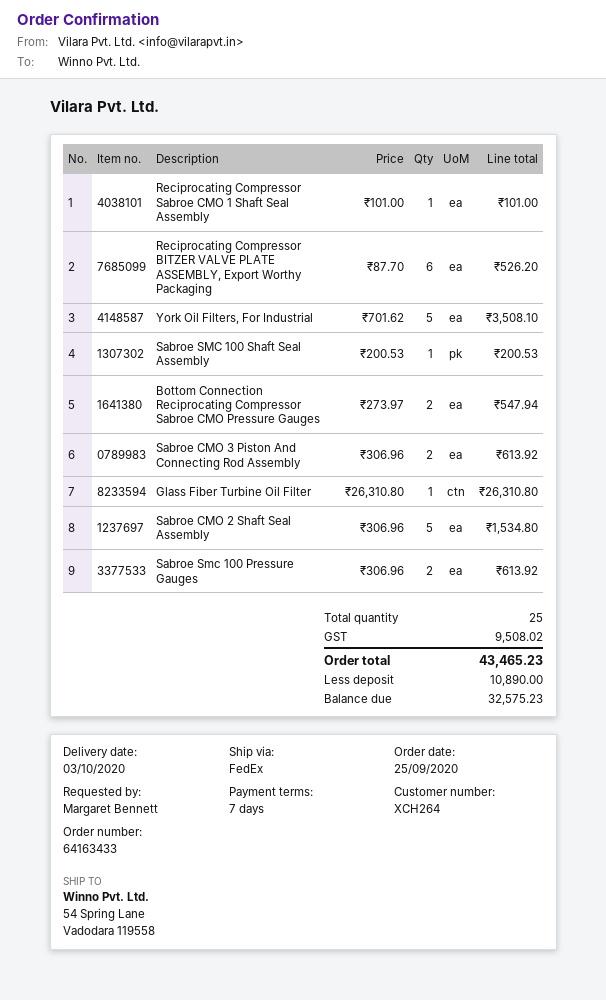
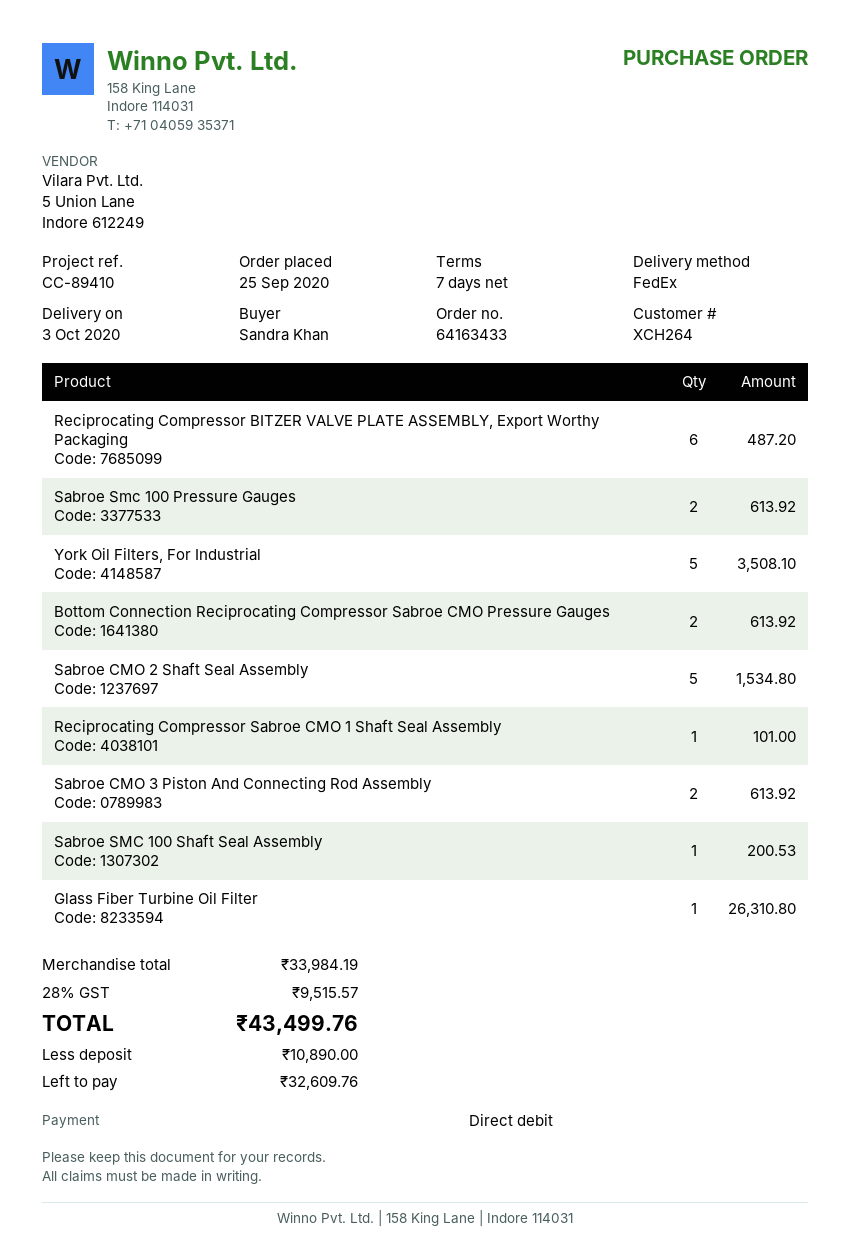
ordered by: Margaret Bennett -> Sandra Khan
Reciprocating Compressor BITZER VALVE PLATE ASSEMBLY, Export Worthy Packaging: 6 for 526.20 -> 6 for 487.20
Bottom Connection Reciprocating Compressor Sabroe CMO Pressure Gauges: 2 for 547.94 -> 2 for 613.92
tax: 9508.02 -> 9515.57
total: 43465.23 -> 43499.76
balance: 32575.23 -> 32609.76

